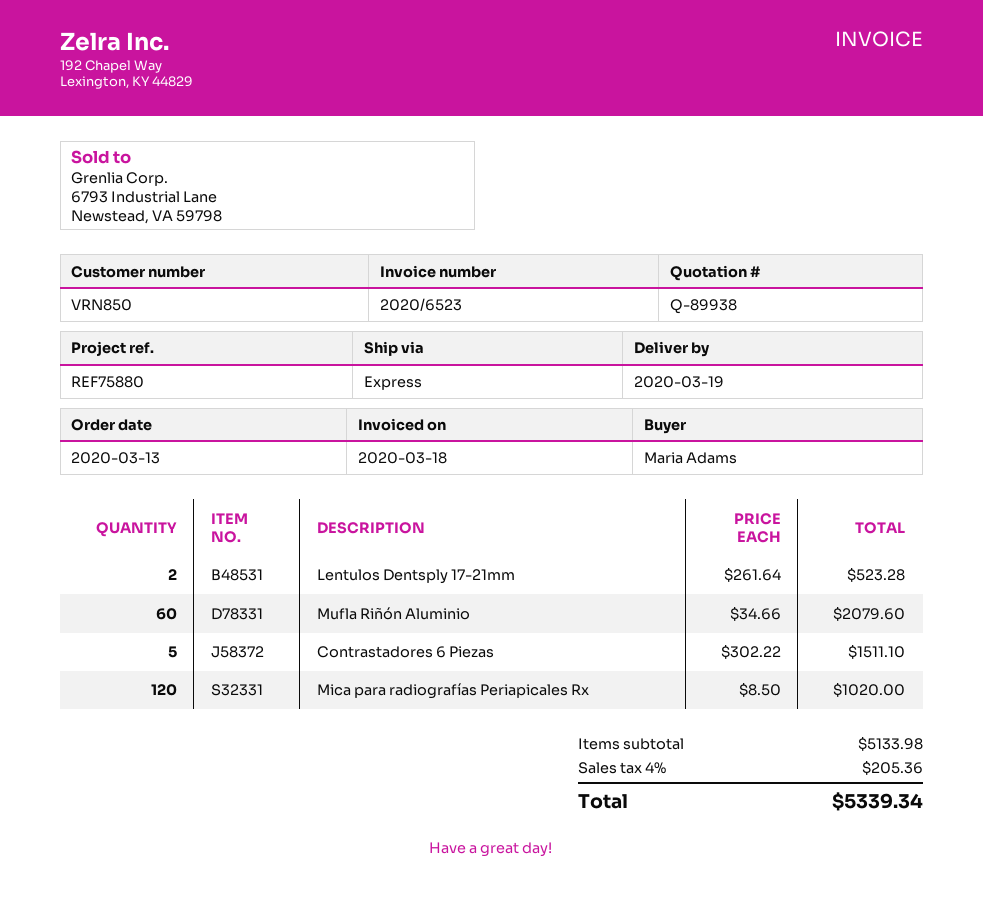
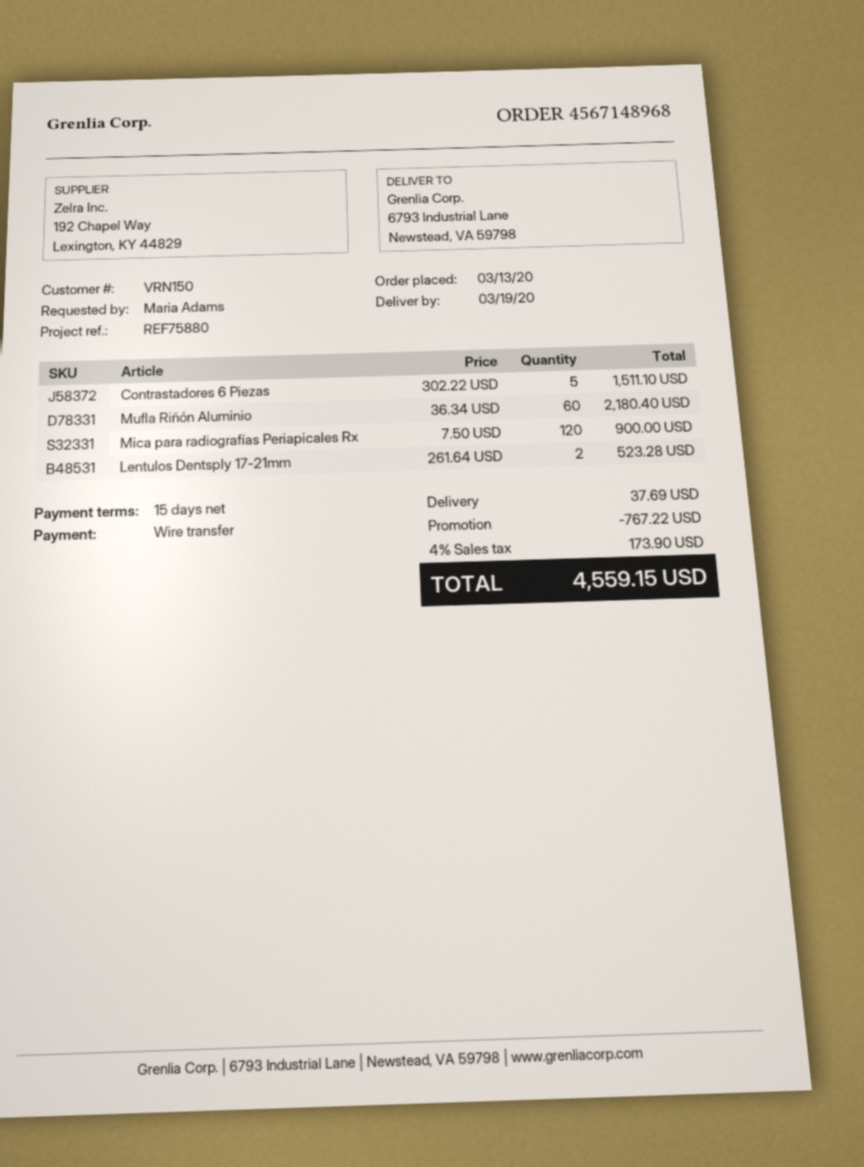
customer number: VRN850 -> VRN150
Mufla Riñón Aluminio: 60 x 34.66 = 2079.60 -> 60 x 36.34 = 2180.40
Mica para radiografías Periapicales Rx: 120 x 8.50 = 1020.00 -> 120 x 7.50 = 900.00
discount: none -> 767.22
shipping: none -> 37.69
tax: 4% = 205.36 -> 4% = 173.90
total: 5339.34 -> 4559.15

